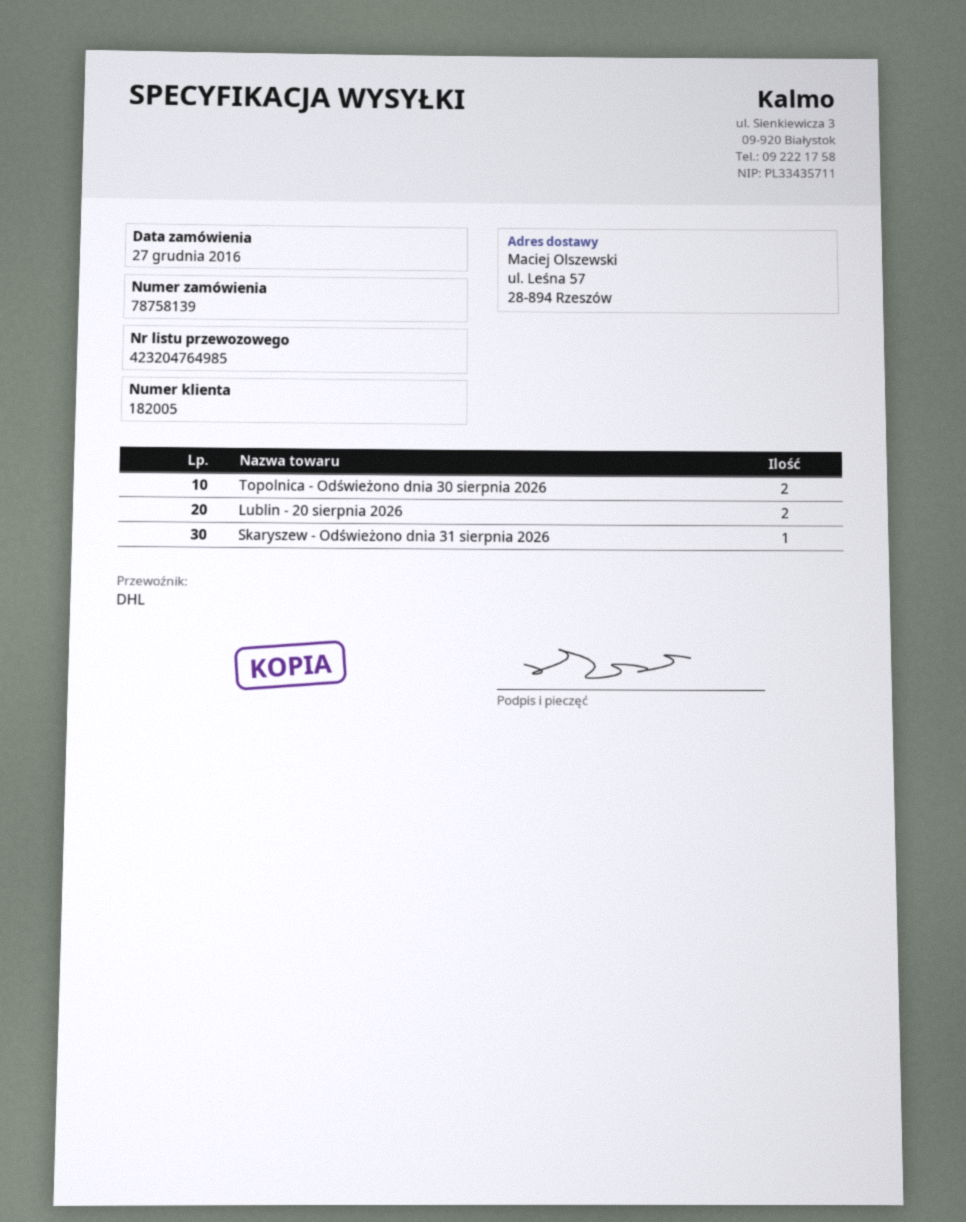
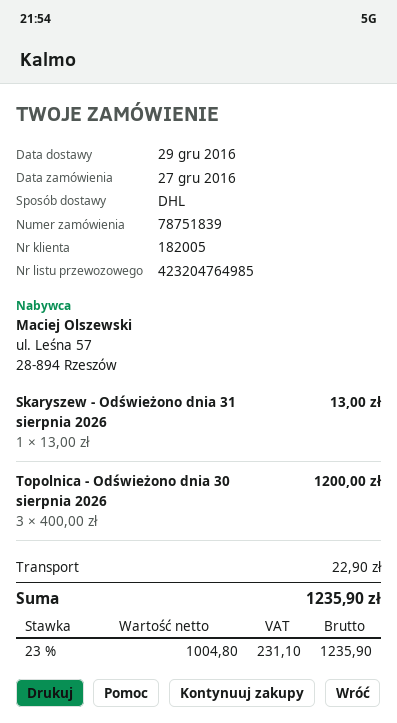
order number: 78758139 -> 78751839
Topolnica - Odświeżono dnia 30 sierpnia 2026: 2 -> 3
Lublin - 20 sierpnia 2026: 2 -> none

